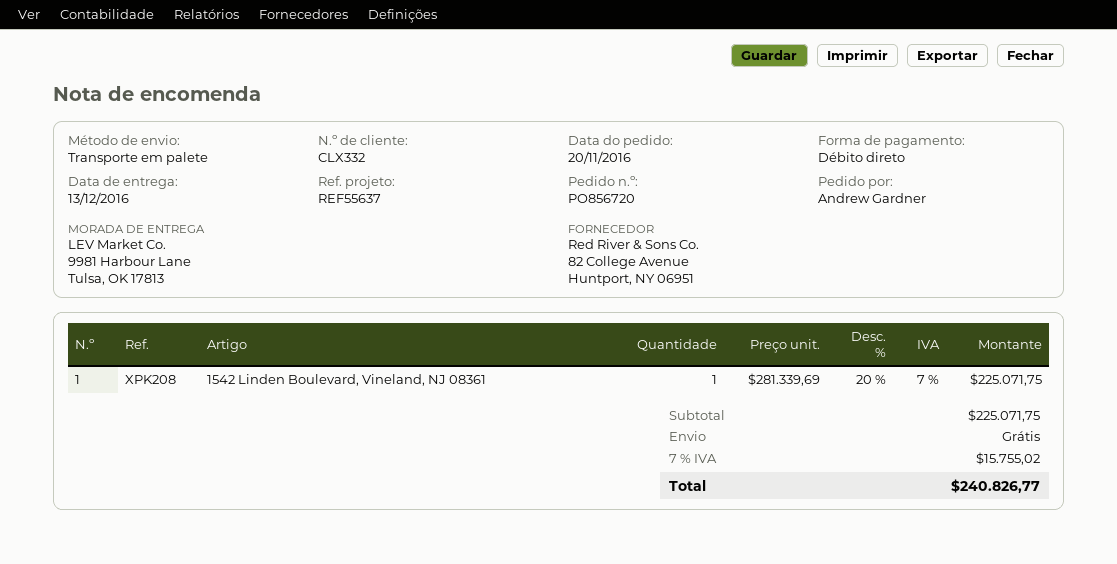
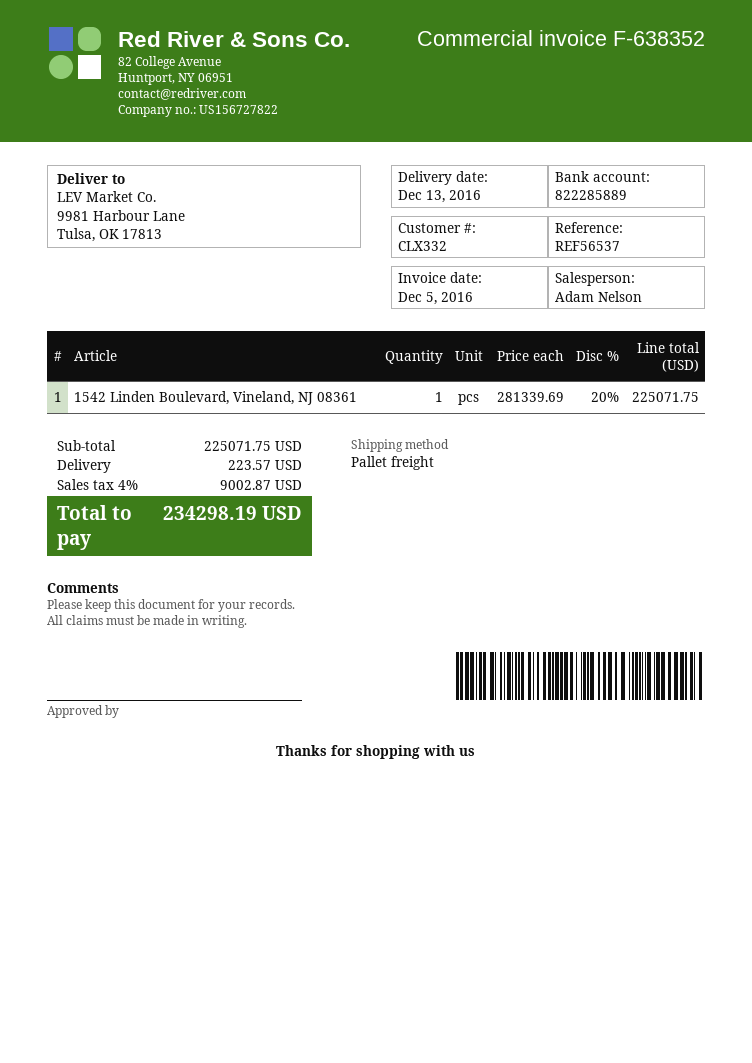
reference: REF55637 -> REF56537
shipping: 0.00 -> 223.57
tax: 7% = 15755.02 -> 4% = 9002.87
total: 240826.77 -> 234298.19

